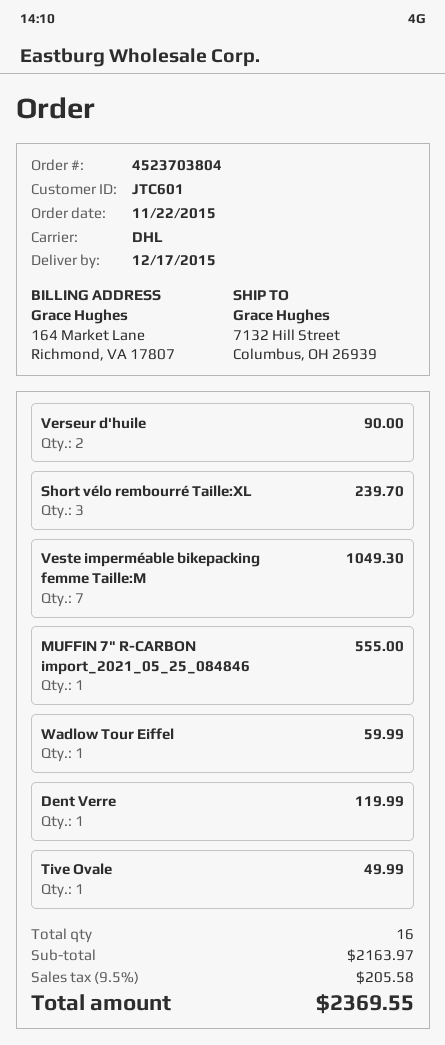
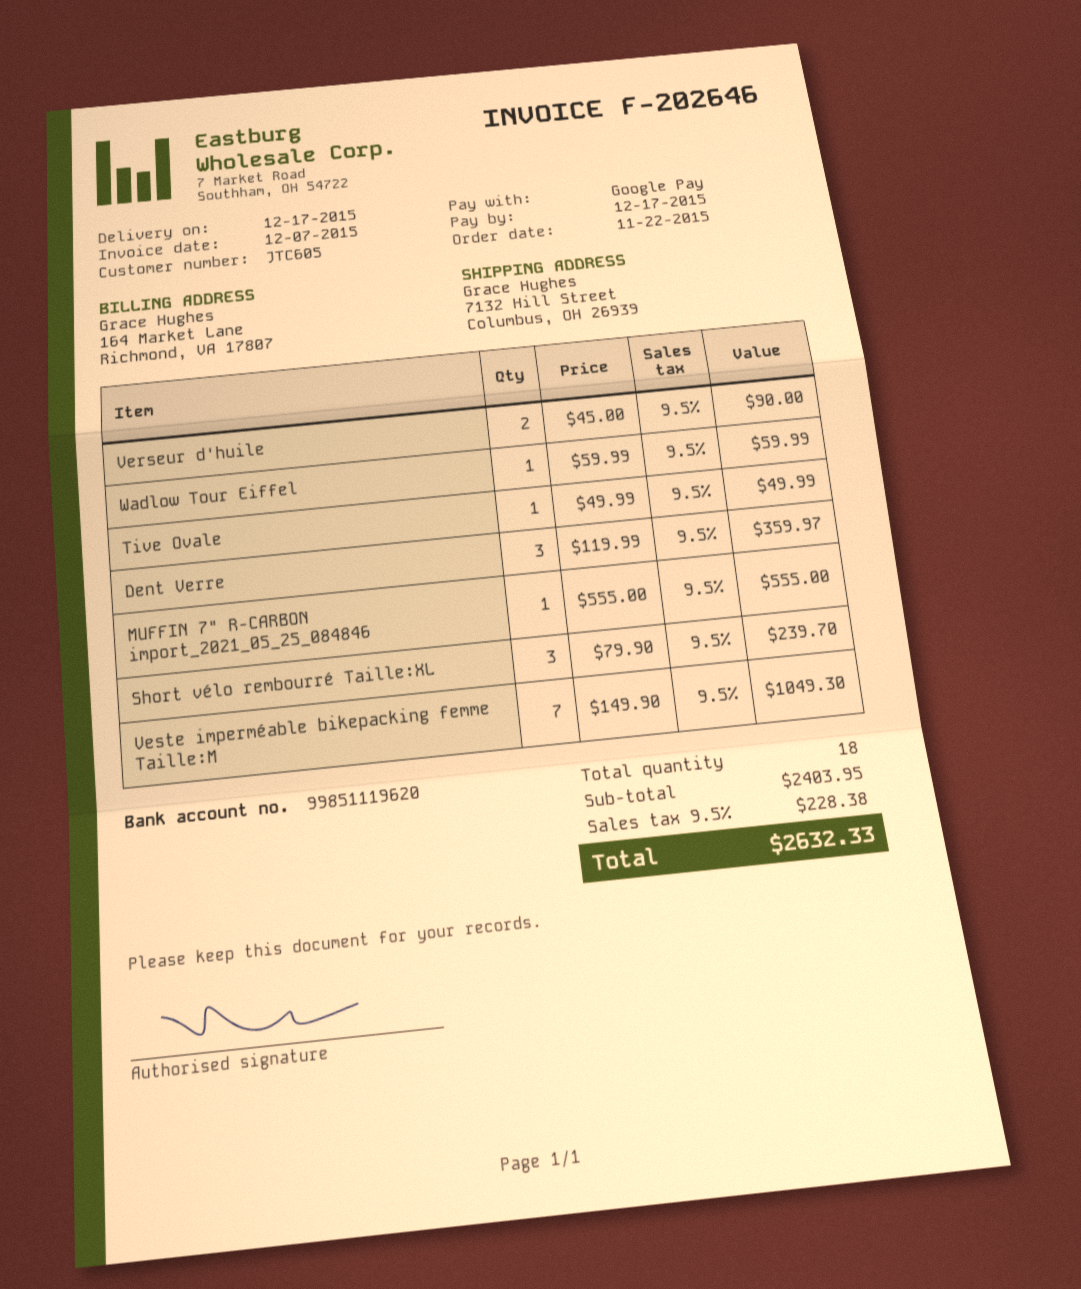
customer number: JTC601 -> JTC605
Dent Verre: 1 for 119.99 -> 3 for 359.97
total quantity: 16 -> 18
subtotal: 2163.97 -> 2403.95
tax: 9.5% = 205.58 -> 9.5% = 228.38
total: 2369.55 -> 2632.33

